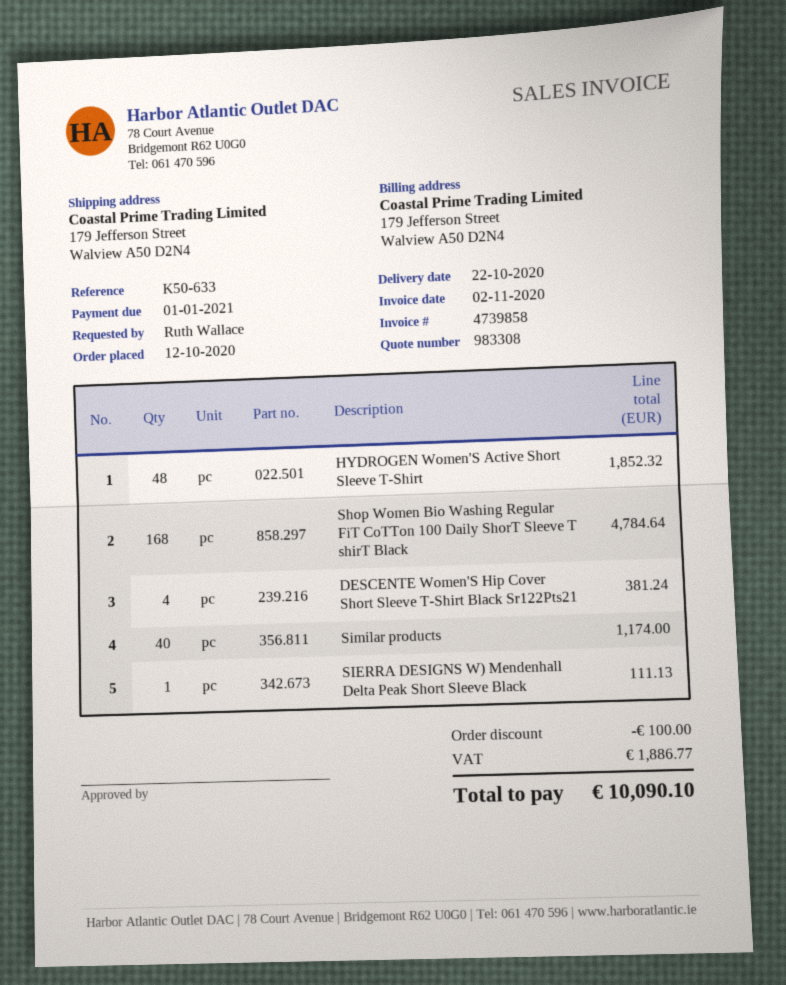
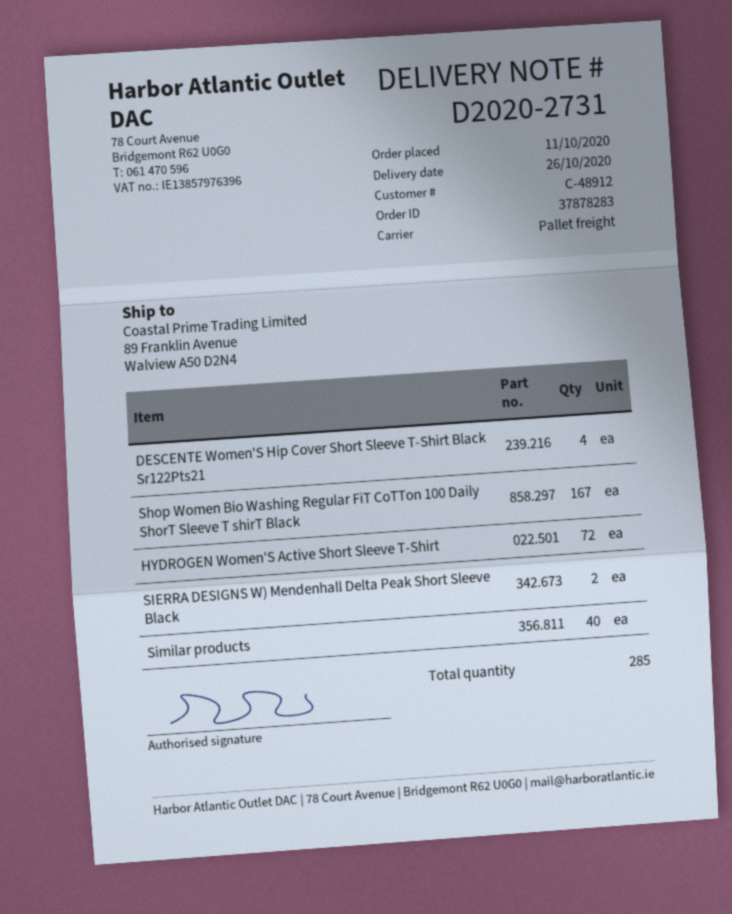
order date: 2020-10-12 -> 2020-10-11
delivery date: 2020-10-22 -> 2020-10-26
ship to: 179 Jefferson Street, Walview A50 D2N4 -> 89 Franklin Avenue, Walview A50 D2N4
HYDROGEN Women'S Active Short Sleeve T-Shirt: 48 -> 72
Shop Women Bio Washing Regular FiT CoTTon 100 Daily ShorT Sleeve T shirT Black: 168 -> 167
SIERRA DESIGNS W) Mendenhall Delta Peak Short Sleeve Black: 1 -> 2

